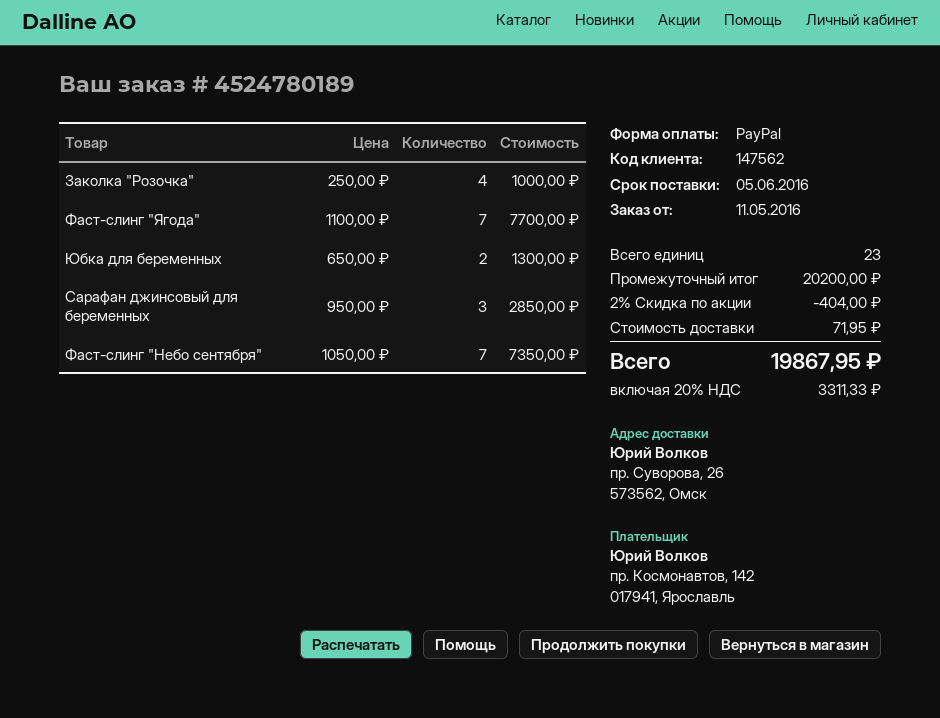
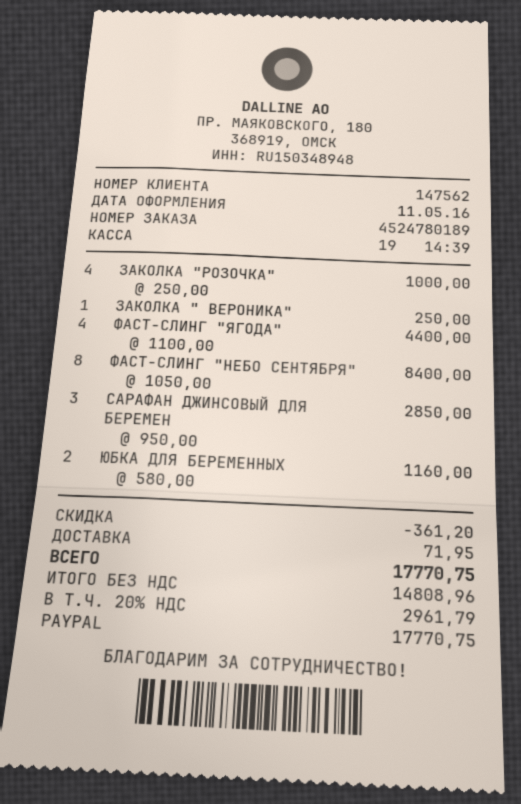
Фаст-слинг "Ягода": 7 x 1100.00 = 7700.00 -> 4 x 1100.00 = 4400.00
Юбка для беременных: 2 x 650.00 = 1300.00 -> 2 x 580.00 = 1160.00
Фаст-слинг "Небо сентября": 7 x 1050.00 = 7350.00 -> 8 x 1050.00 = 8400.00
ЗАКОЛКА " ВЕРОНИКА": none -> 1 x 250.00 = 250.00
discount: 404.00 -> 361.20
tax: 20% = 3311.33 -> 20% = 2961.79
total: 19867.95 -> 17770.75

